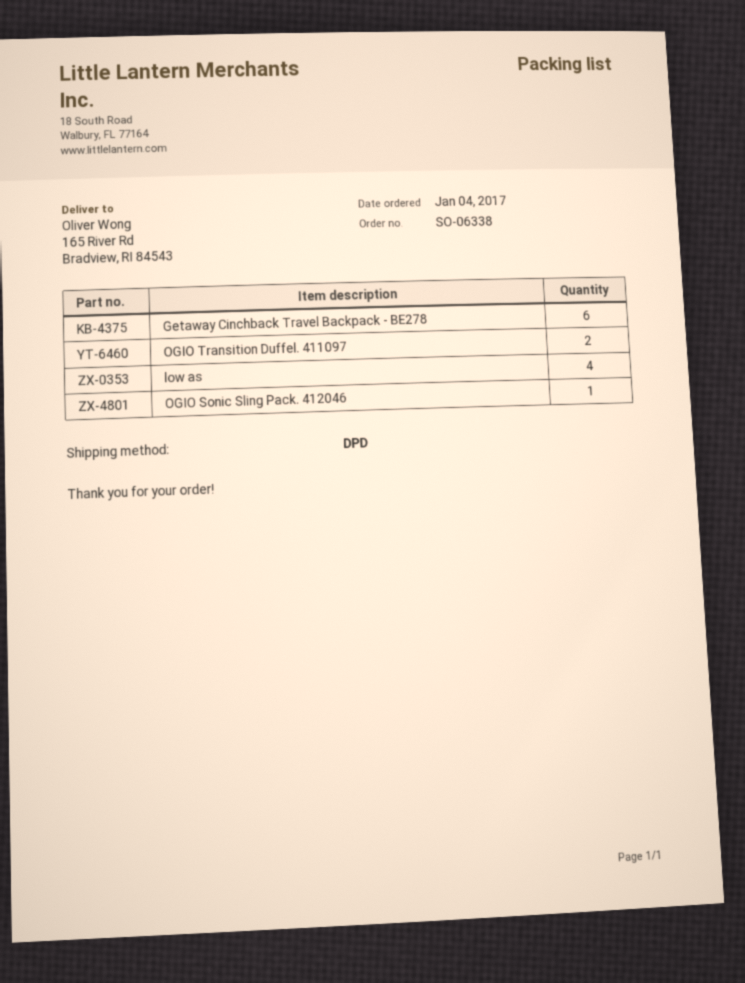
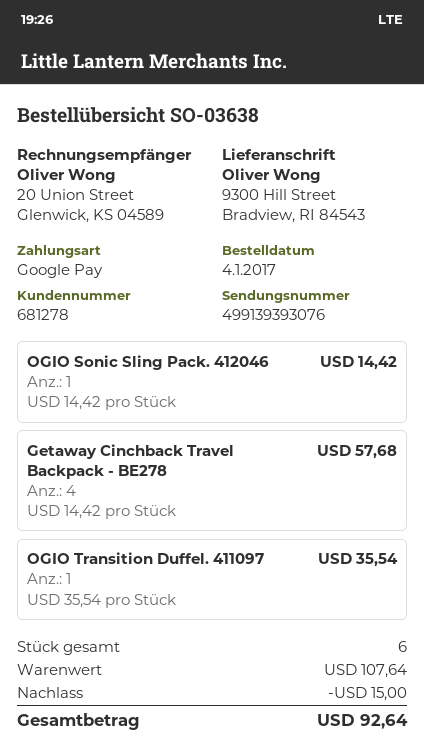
order number: SO-06338 -> SO-03638
ship to: 165 River Rd, Bradview, RI 84543 -> 9300 Hill Street, Bradview, RI 84543
Getaway Cinchback Travel Backpack - BE278: 6 -> 4
OGIO Transition Duffel. 411097: 2 -> 1
low as: 4 -> none

